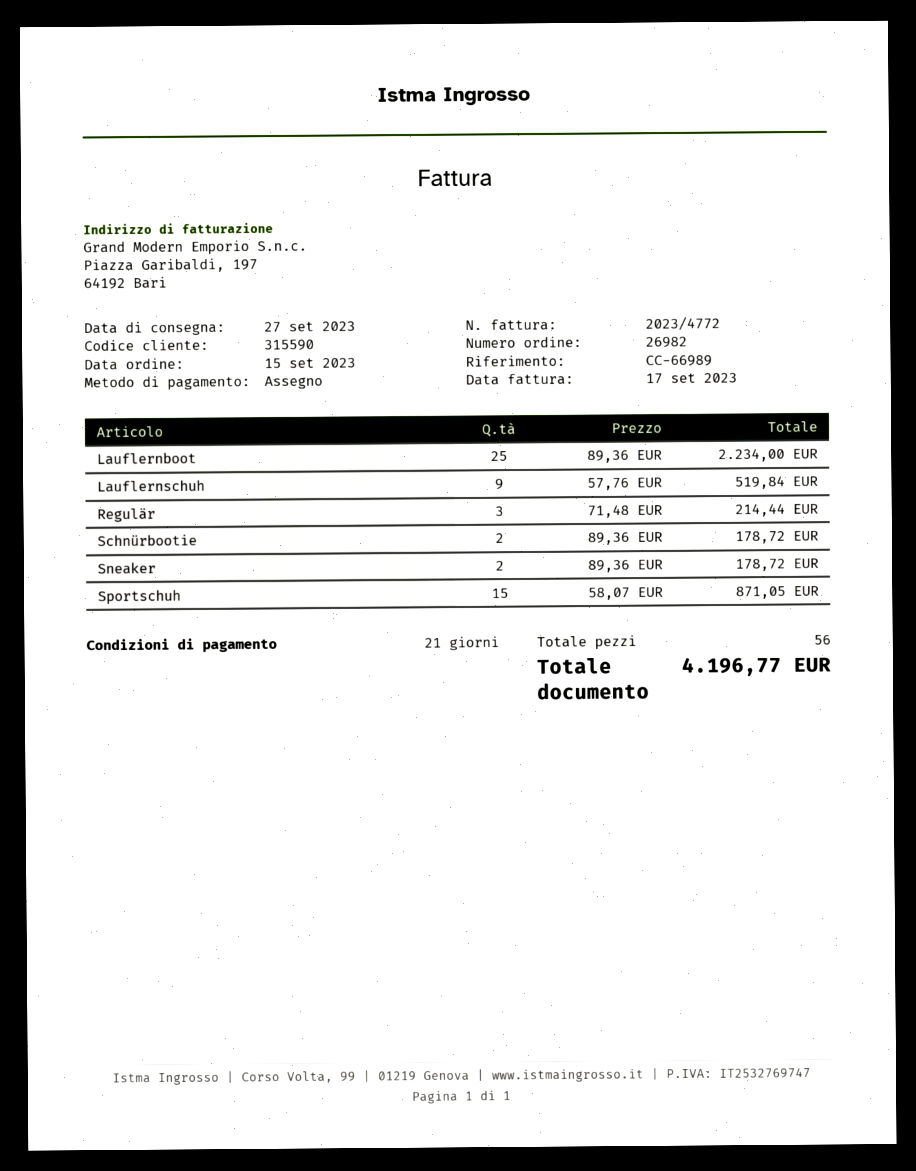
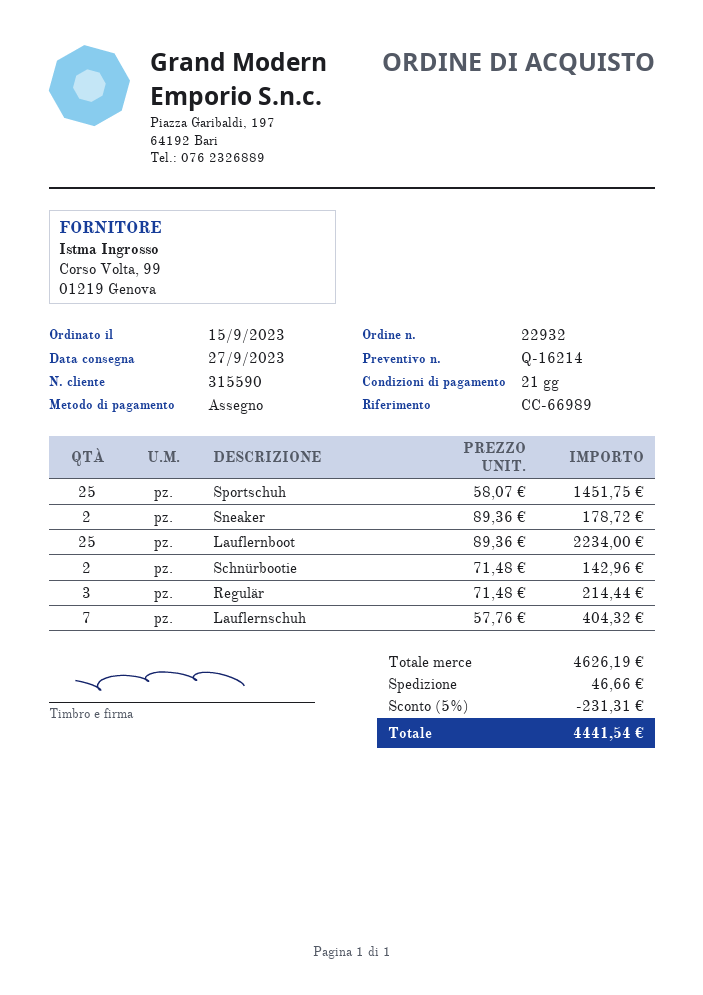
order number: 26982 -> 22932
Lauflernschuh: 9 x 57.76 = 519.84 -> 7 x 57.76 = 404.32
Schnürbootie: 2 x 89.36 = 178.72 -> 2 x 71.48 = 142.96
Sportschuh: 15 x 58.07 = 871.05 -> 25 x 58.07 = 1451.75
discount: none -> 5% = 231.31
shipping: none -> 46.66
total: 4196.77 -> 4441.54

